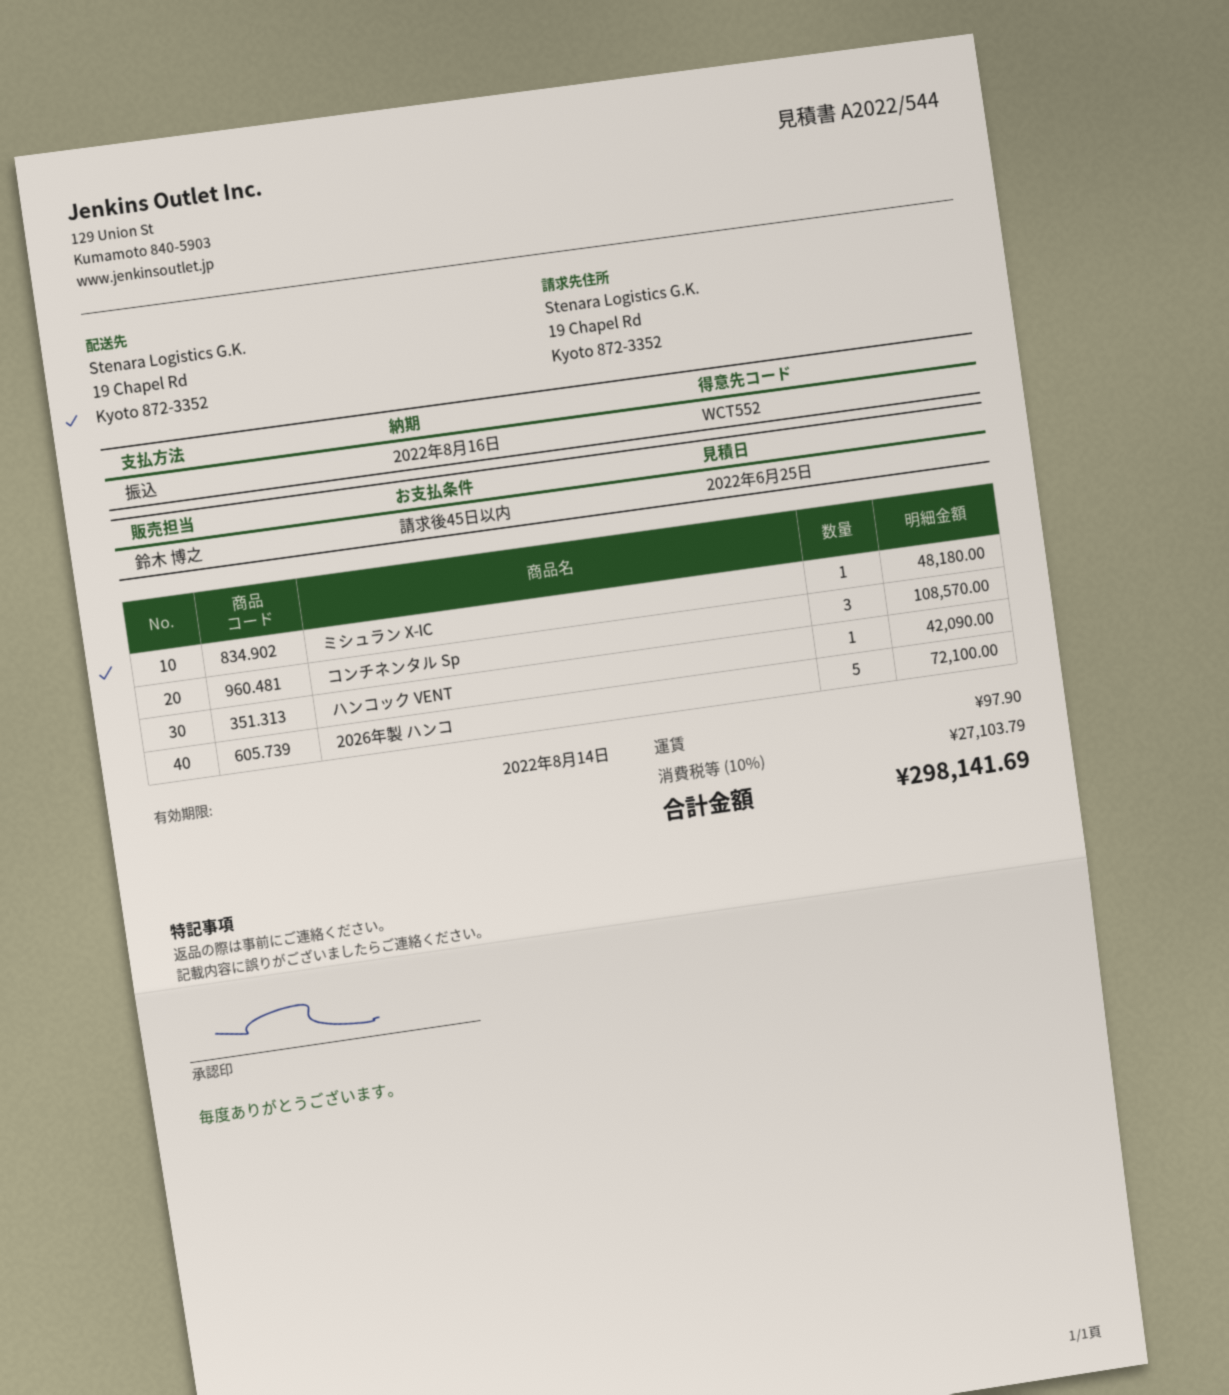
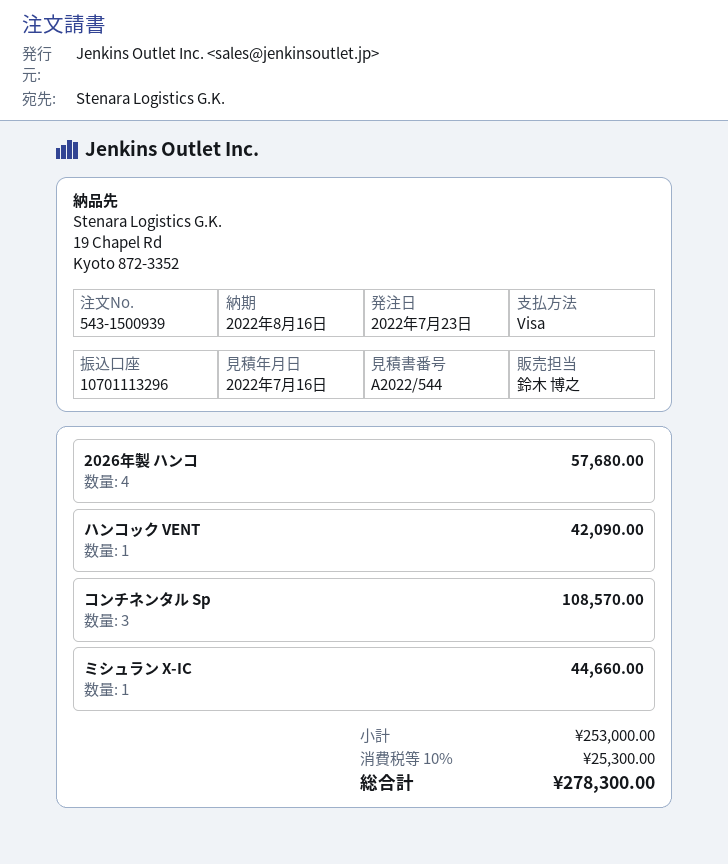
quote date: 2022-06-25 -> 2022-07-16
payment method: bank transfer -> Visa
ミシュラン X-IC: 1 for 48180.00 -> 1 for 44660.00
2026年製 ハンコ: 5 for 72100.00 -> 4 for 57680.00
shipping: 97.90 -> none
tax: 10% = 27103.79 -> 10% = 25300.00
total: 298141.69 -> 278300.00

